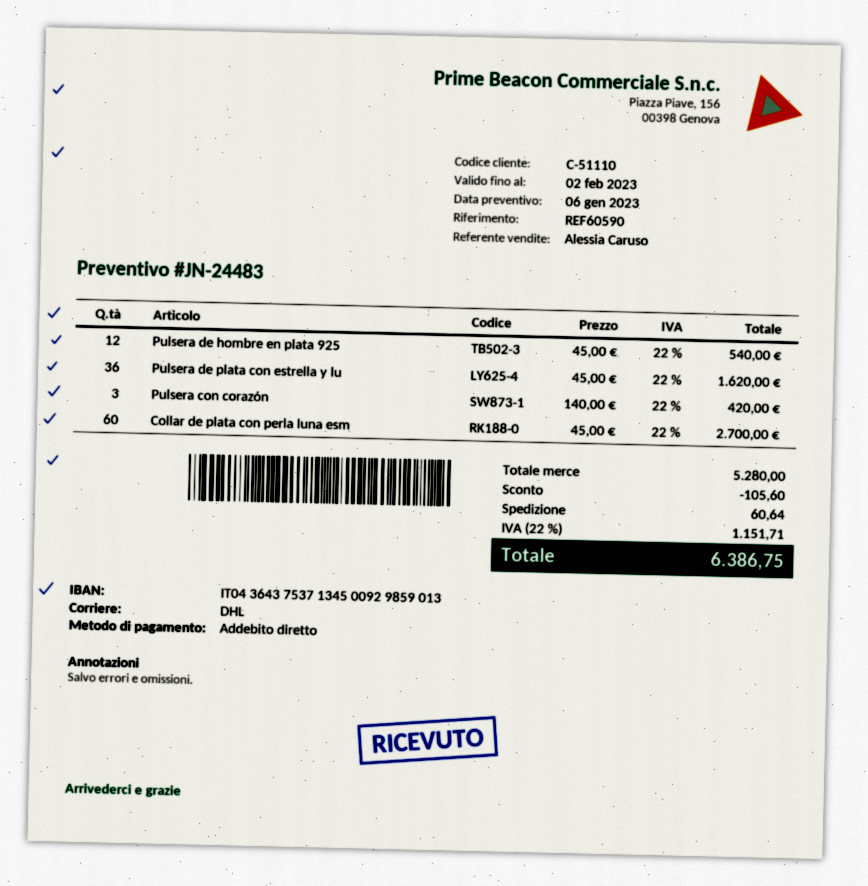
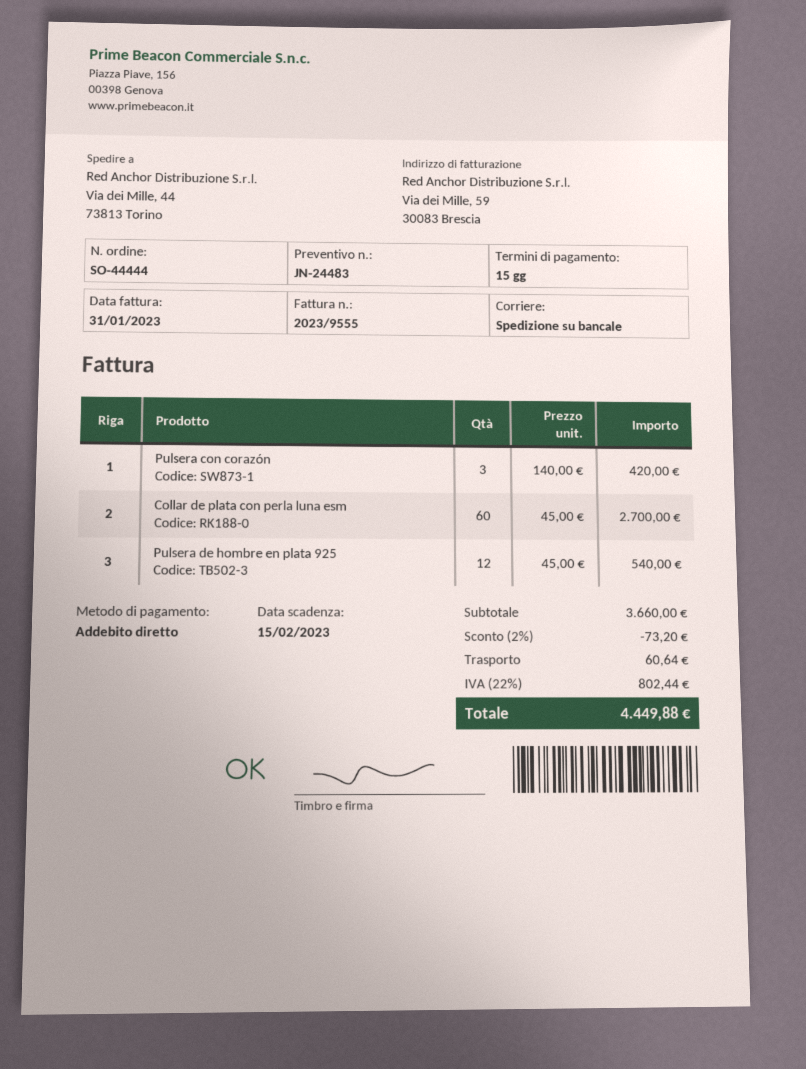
shipping method: DHL -> pallet freight
Pulsera de plata con estrella y lu: 36 x 45.00 = 1620.00 -> none
subtotal: 5280.00 -> 3660.00
discount: 105.60 -> 73.20
tax: 22% = 1151.71 -> 22% = 802.44
total: 6386.75 -> 4449.88

